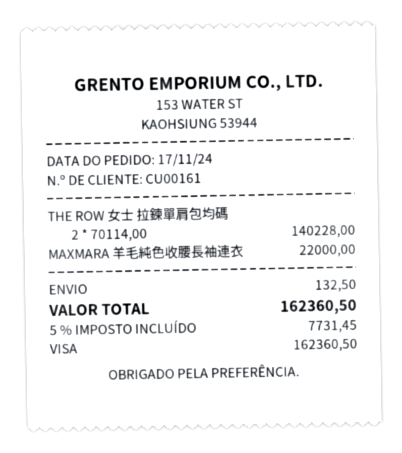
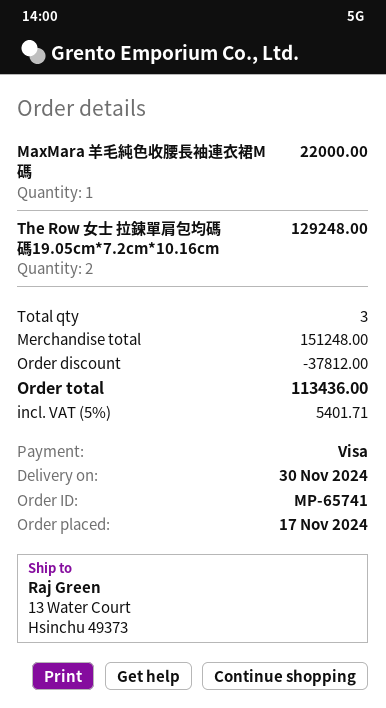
THE ROW 女士 拉鍊單肩包均碼: 2 for 140228.00 -> 2 for 129248.00
discount: none -> 37812.00
shipping: 132.50 -> none
tax: 5% = 7731.45 -> 5% = 5401.71
total: 162360.50 -> 113436.00

